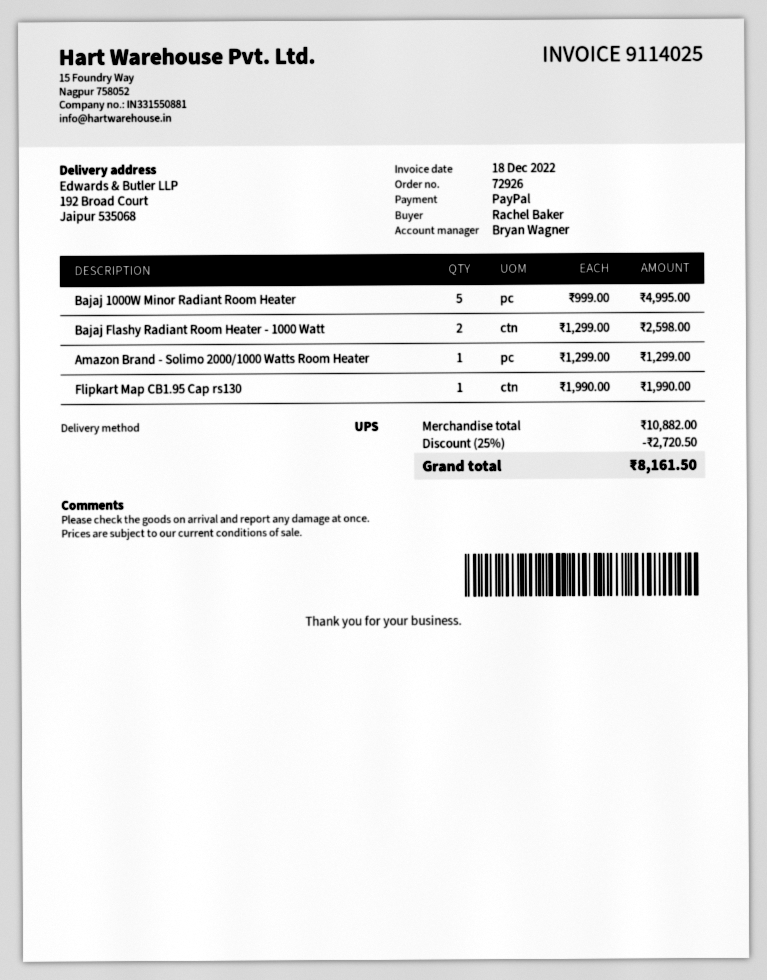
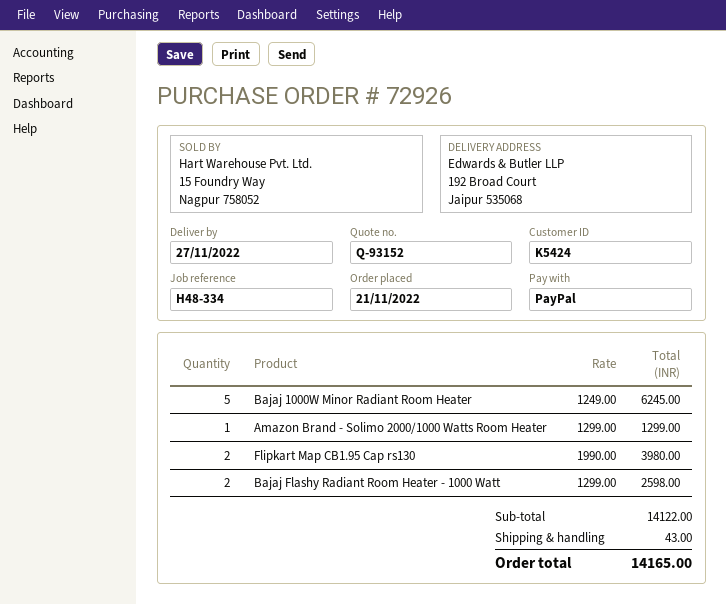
Bajaj 1000W Minor Radiant Room Heater: 5 x 999.00 = 4995.00 -> 5 x 1249.00 = 6245.00
Flipkart Map CB1.95 Cap rs130: 1 x 1990.00 = 1990.00 -> 2 x 1990.00 = 3980.00
subtotal: 10882.00 -> 14122.00
discount: 25% = 2720.50 -> none
shipping: none -> 43.00
total: 8161.50 -> 14165.00

